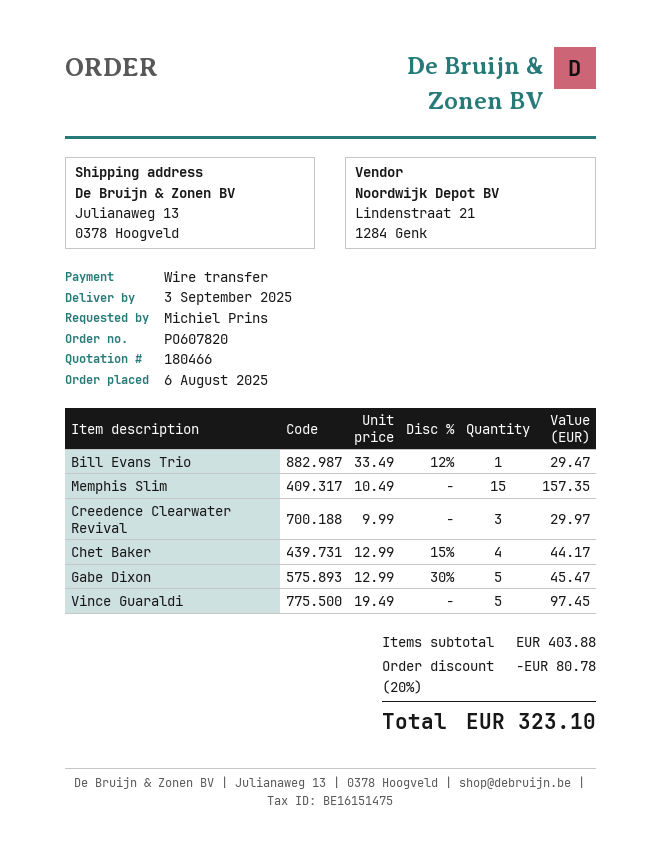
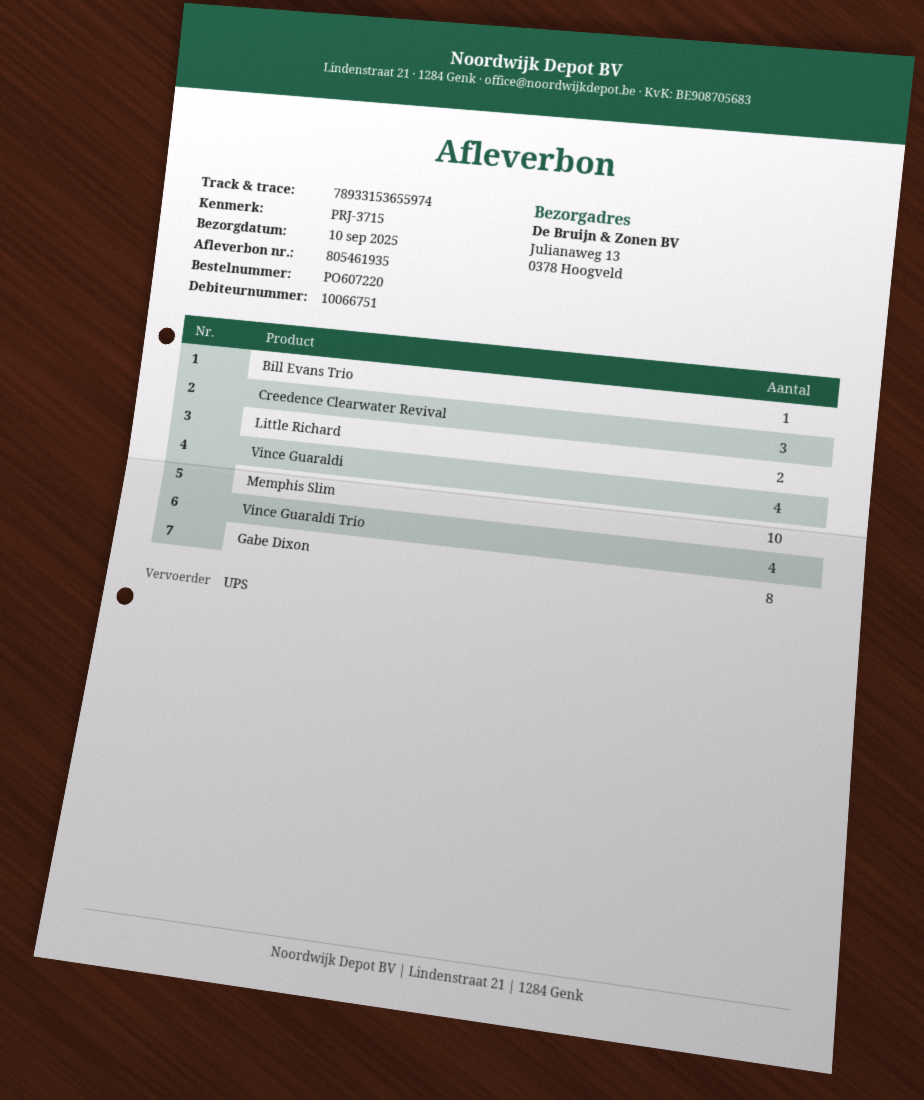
order number: PO607820 -> PO607220
delivery date: 2025-09-03 -> 2025-09-10
Memphis Slim: 15 -> 10
Chet Baker: 4 -> none
Gabe Dixon: 5 -> 8
Vince Guaraldi: 5 -> 4
Little Richard: none -> 2
Vince Guaraldi Trio: none -> 4

